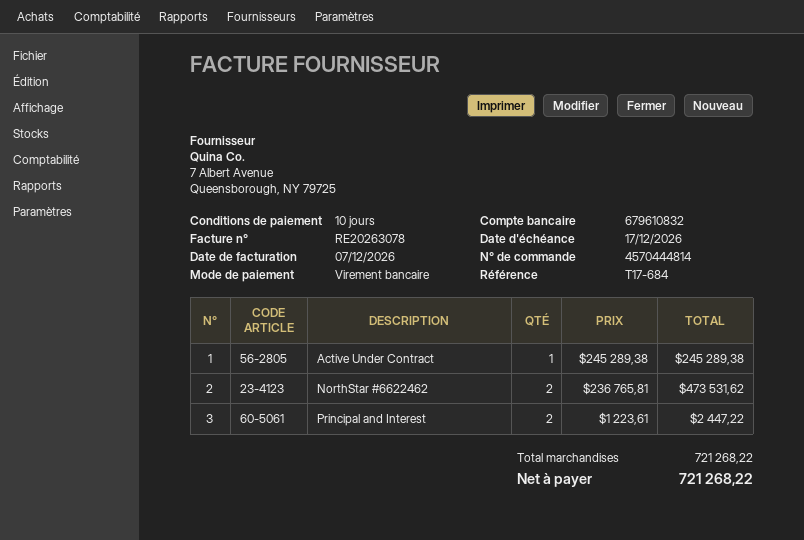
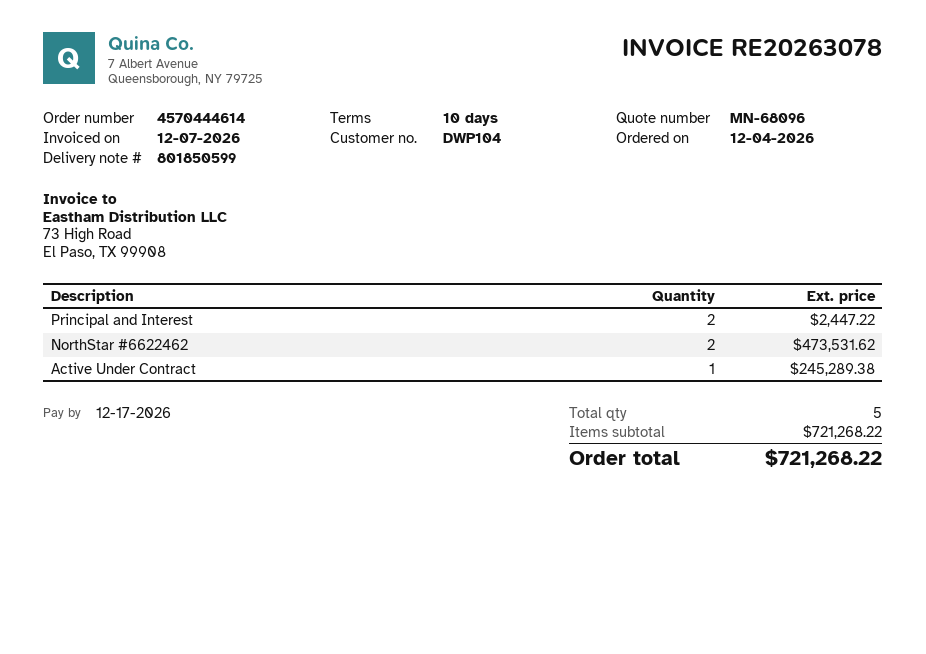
order number: 4570444814 -> 4570444614

